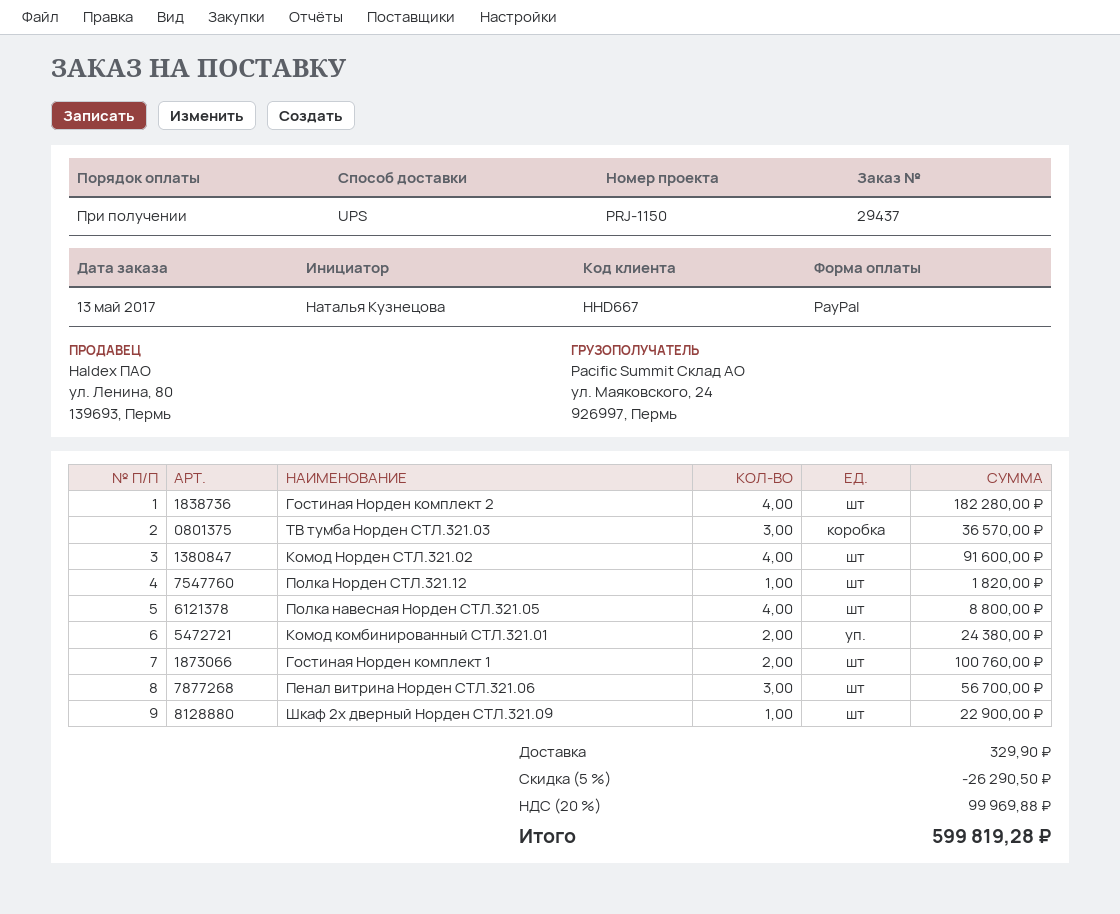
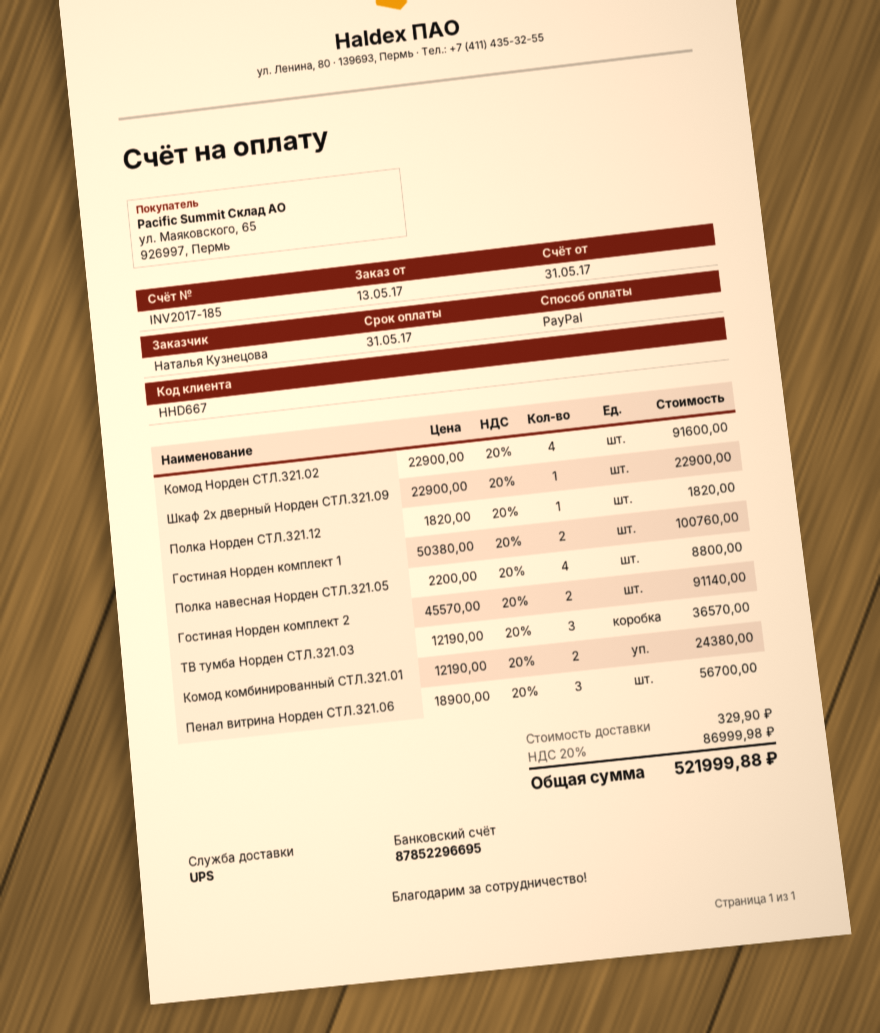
Гостиная Норден комплект 2: 4 for 182280.00 -> 2 for 91140.00
discount: 5% = 26290.50 -> none
tax: 20% = 99969.88 -> 20% = 86999.98
total: 599819.28 -> 521999.88

